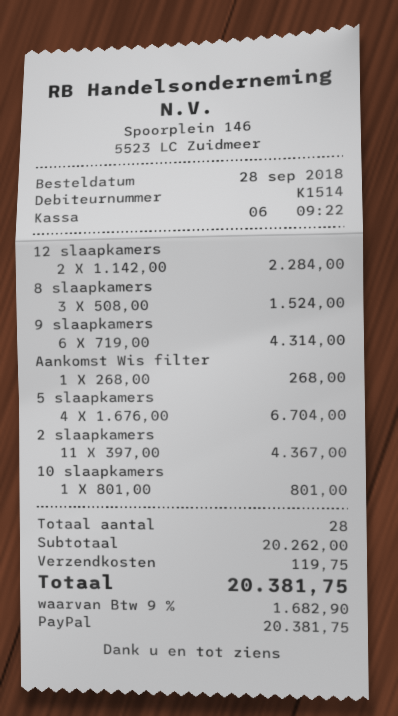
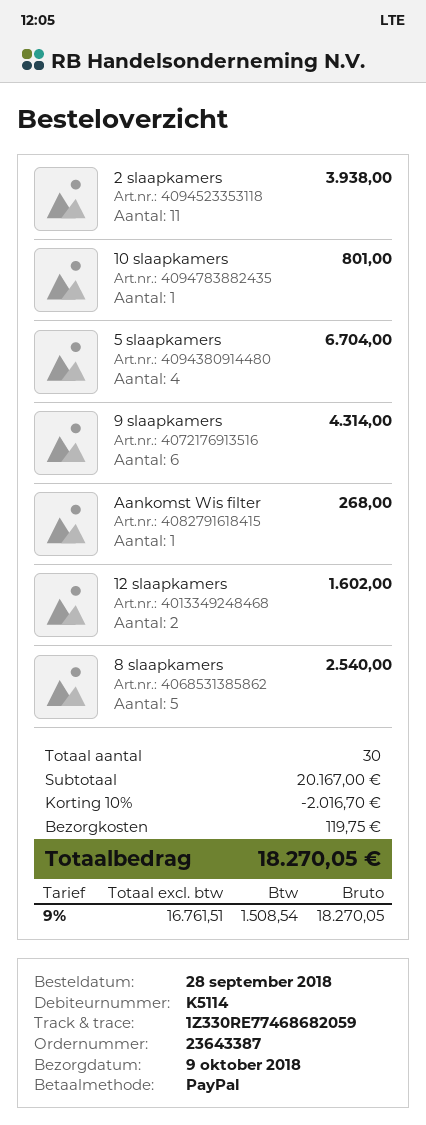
customer number: K1514 -> K5114
12 slaapkamers: 2 for 2284.00 -> 2 for 1602.00
8 slaapkamers: 3 for 1524.00 -> 5 for 2540.00
2 slaapkamers: 11 for 4367.00 -> 11 for 3938.00
total quantity: 28 -> 30
subtotal: 20262.00 -> 20167.00
discount: none -> 10% = 2016.70
tax: 9% = 1682.90 -> 9% = 1508.54
total: 20381.75 -> 18270.05

